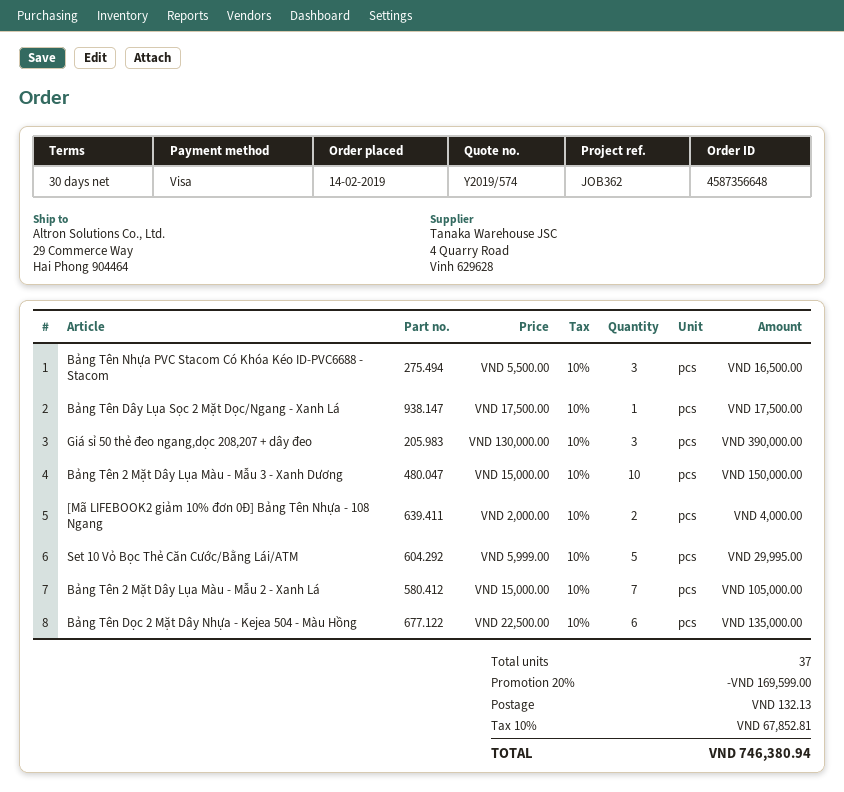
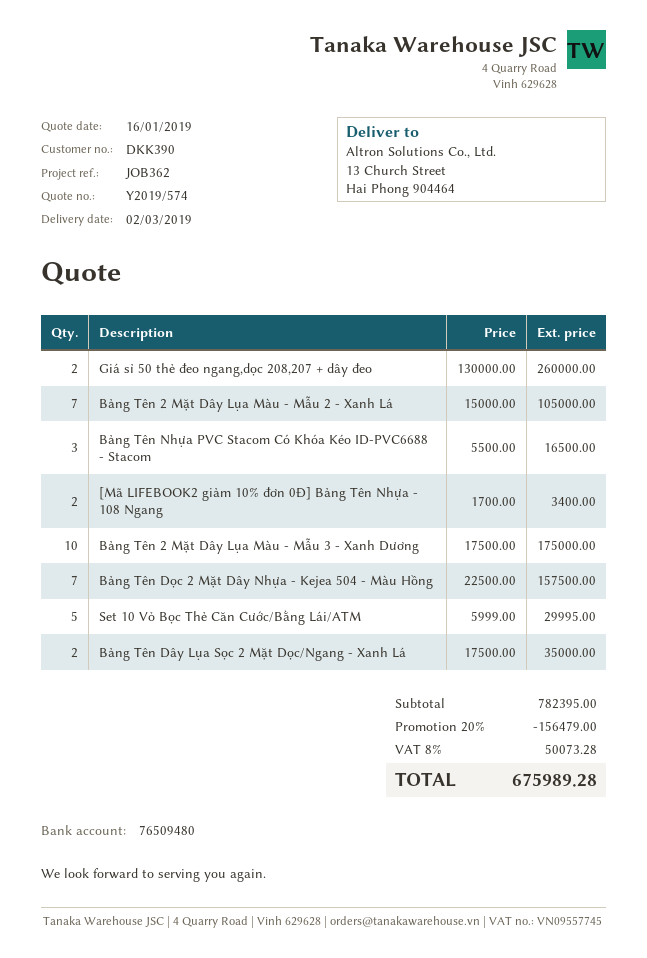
ship to: 29 Commerce Way, Hai Phong 904464 -> 13 Church Street, Hai Phong 904464
Bảng Tên Dây Lụa Sọc 2 Mặt Dọc/Ngang - Xanh Lá: 1 x 17500.00 = 17500.00 -> 2 x 17500.00 = 35000.00
Giá sỉ 50 thẻ đeo ngang,dọc 208,207 + dây đeo: 3 x 130000.00 = 390000.00 -> 2 x 130000.00 = 260000.00
Bảng Tên 2 Mặt Dây Lụa Màu - Mẫu 3 - Xanh Dương: 10 x 15000.00 = 150000.00 -> 10 x 17500.00 = 175000.00
[Mã LIFEBOOK2 giảm 10% đơn 0Đ] Bảng Tên Nhựa - 108 Ngang: 2 x 2000.00 = 4000.00 -> 2 x 1700.00 = 3400.00
Bảng Tên Dọc 2 Mặt Dây Nhựa - Kejea 504 - Màu Hồng: 6 x 22500.00 = 135000.00 -> 7 x 22500.00 = 157500.00
discount: 20% = 169599.00 -> 20% = 156479.00
shipping: 132.13 -> none
tax: 10% = 67852.81 -> 8% = 50073.28
total: 746380.94 -> 675989.28

